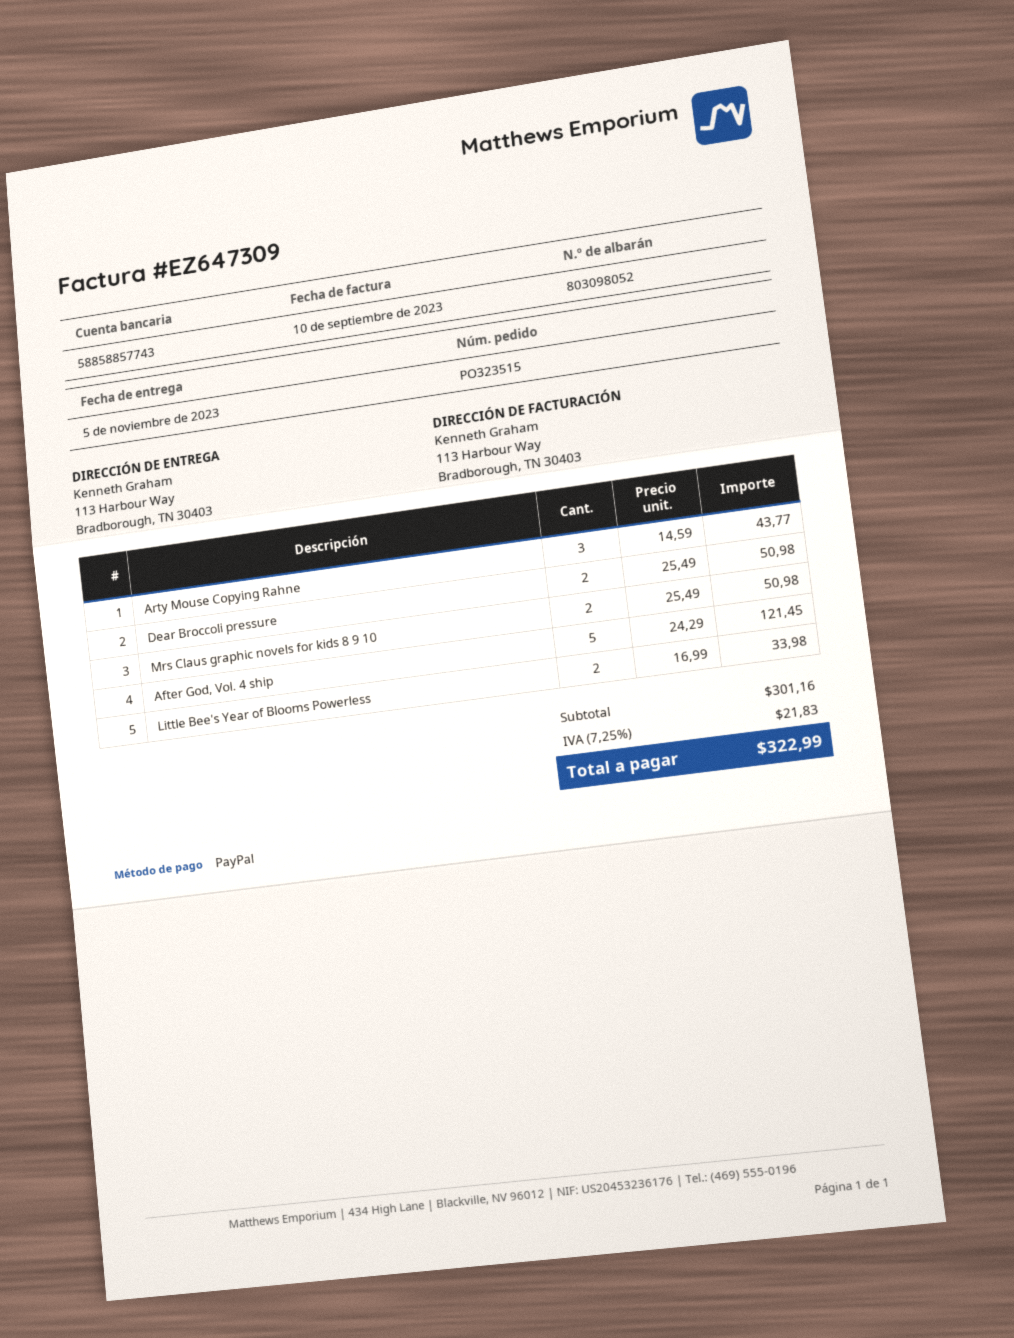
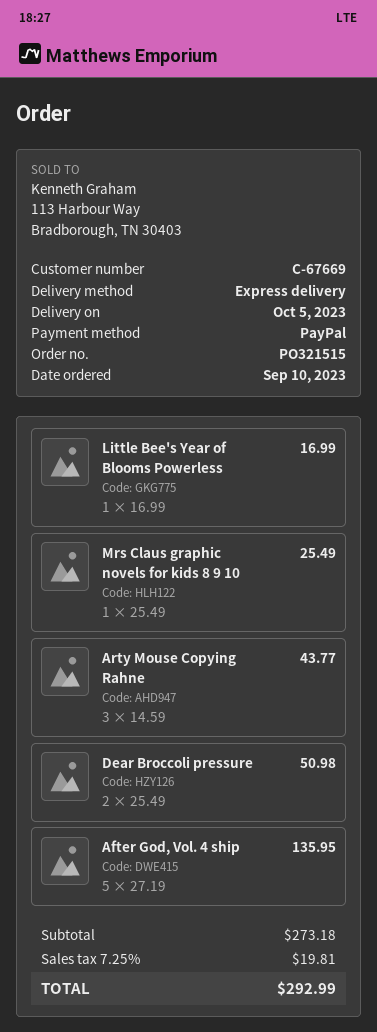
order number: PO323515 -> PO321515
delivery date: 2023-11-05 -> 2023-10-05
Mrs Claus graphic novels for kids 8 9 10: 2 x 25.49 = 50.98 -> 1 x 25.49 = 25.49
After God, Vol. 4 ship: 5 x 24.29 = 121.45 -> 5 x 27.19 = 135.95
Little Bee's Year of Blooms Powerless: 2 x 16.99 = 33.98 -> 1 x 16.99 = 16.99
subtotal: 301.16 -> 273.18
tax: 7.25% = 21.83 -> 7.25% = 19.81
total: 322.99 -> 292.99

